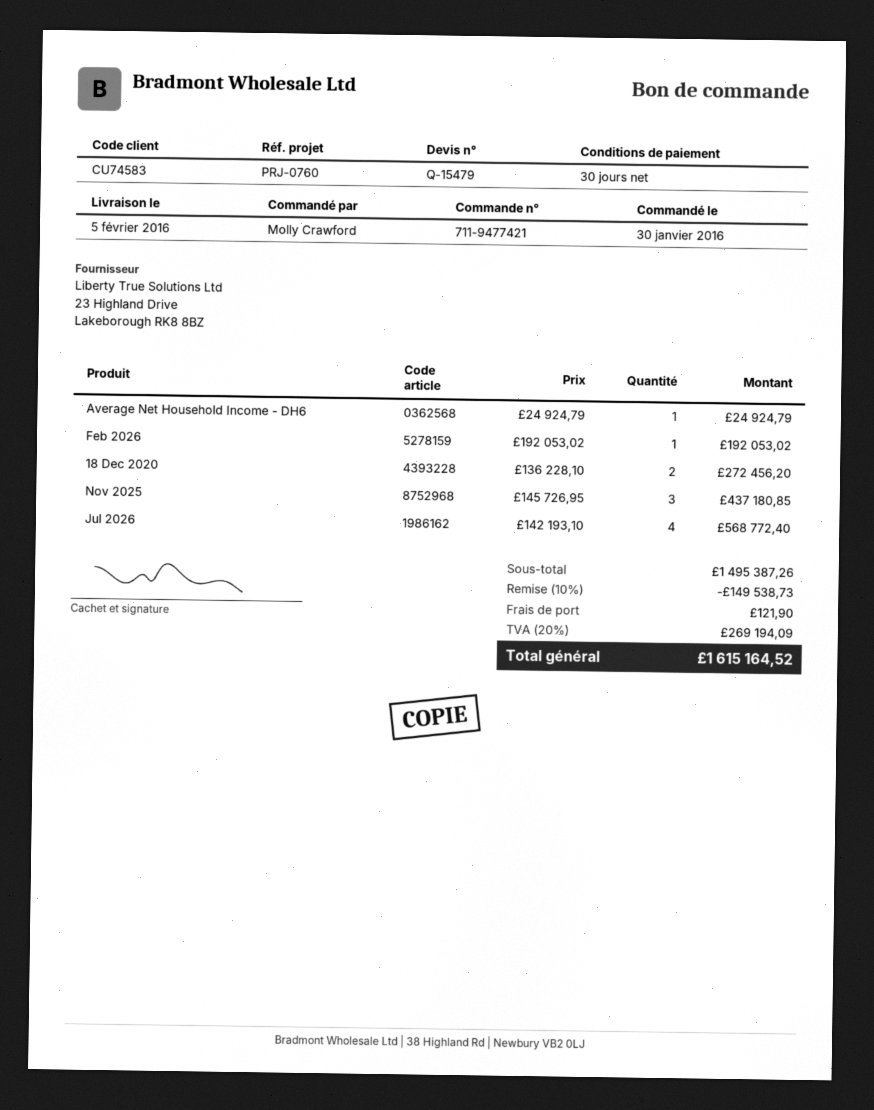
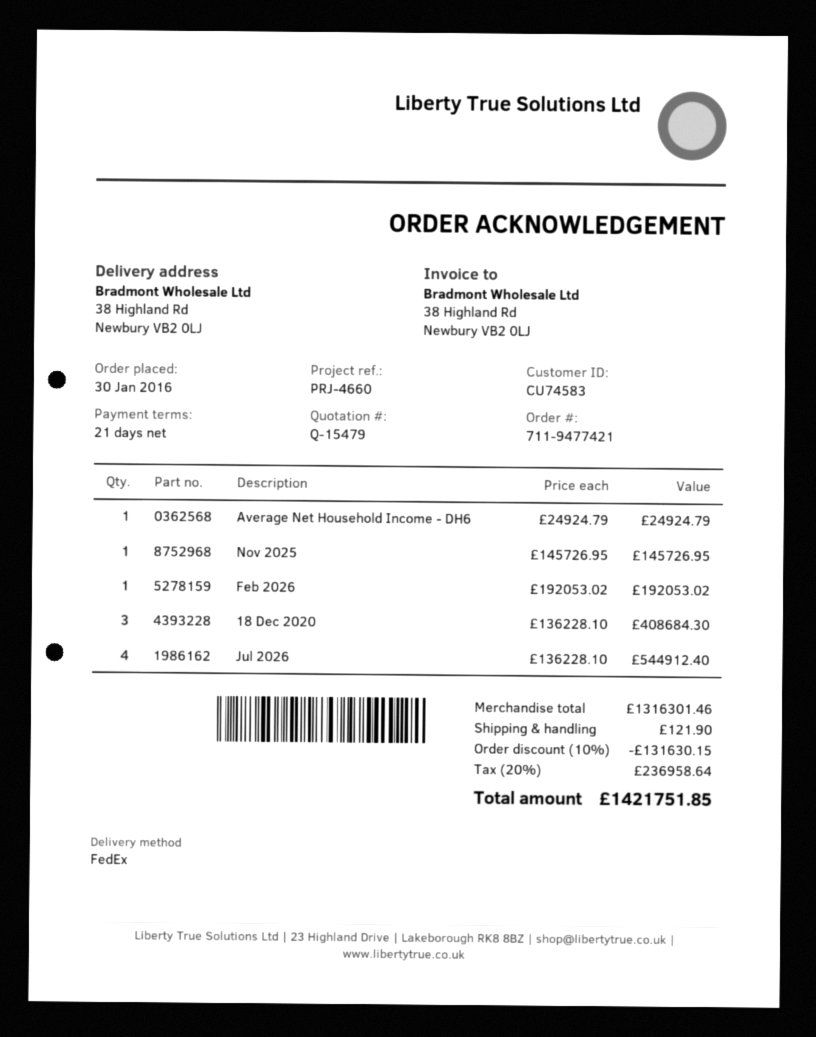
payment terms: 30 days -> 21 days
reference: PRJ-0760 -> PRJ-4660
18 Dec 2020: 2 x 136228.10 = 272456.20 -> 3 x 136228.10 = 408684.30
Nov 2025: 3 x 145726.95 = 437180.85 -> 1 x 145726.95 = 145726.95
Jul 2026: 4 x 142193.10 = 568772.40 -> 4 x 136228.10 = 544912.40
subtotal: 1495387.26 -> 1316301.46
discount: 10% = 149538.73 -> 10% = 131630.15
tax: 20% = 269194.09 -> 20% = 236958.64
total: 1615164.52 -> 1421751.85

